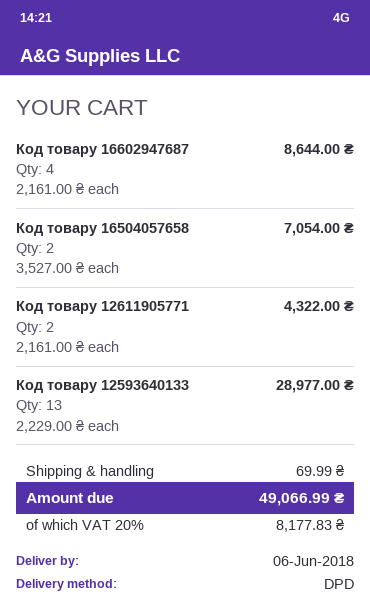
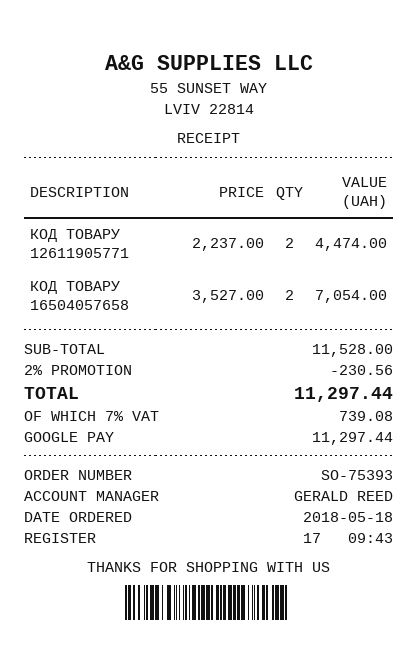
Код товару 16602947687: 4 x 2161.00 = 8644.00 -> none
Код товару 12611905771: 2 x 2161.00 = 4322.00 -> 2 x 2237.00 = 4474.00
Код товару 12593640133: 13 x 2229.00 = 28977.00 -> none
discount: none -> 2% = 230.56
shipping: 69.99 -> none
tax: 20% = 8177.83 -> 7% = 739.08
total: 49066.99 -> 11297.44

